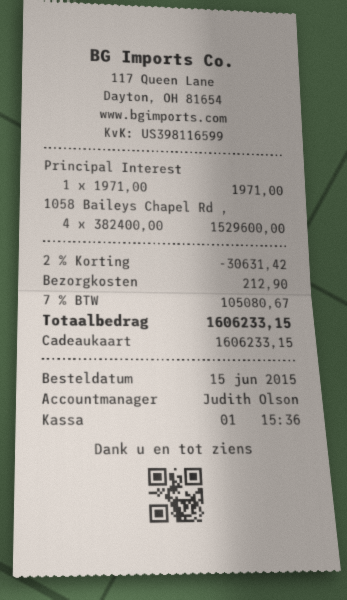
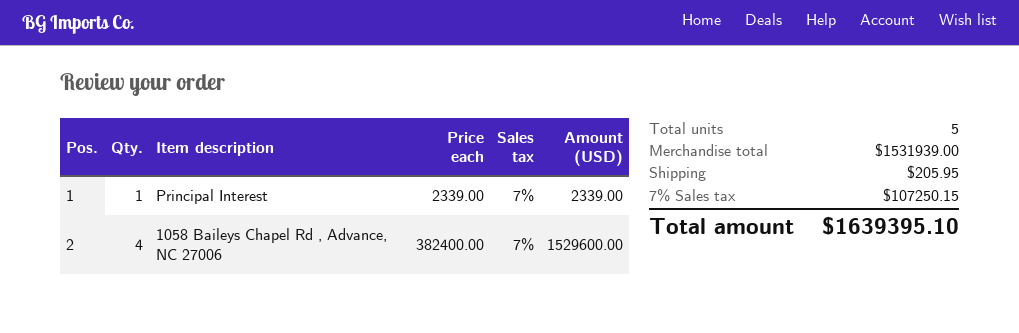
Principal Interest: 1 x 1971.00 = 1971.00 -> 1 x 2339.00 = 2339.00
discount: 2% = 30631.42 -> none
shipping: 212.90 -> 205.95
tax: 7% = 105080.67 -> 7% = 107250.15
total: 1606233.15 -> 1639395.10

